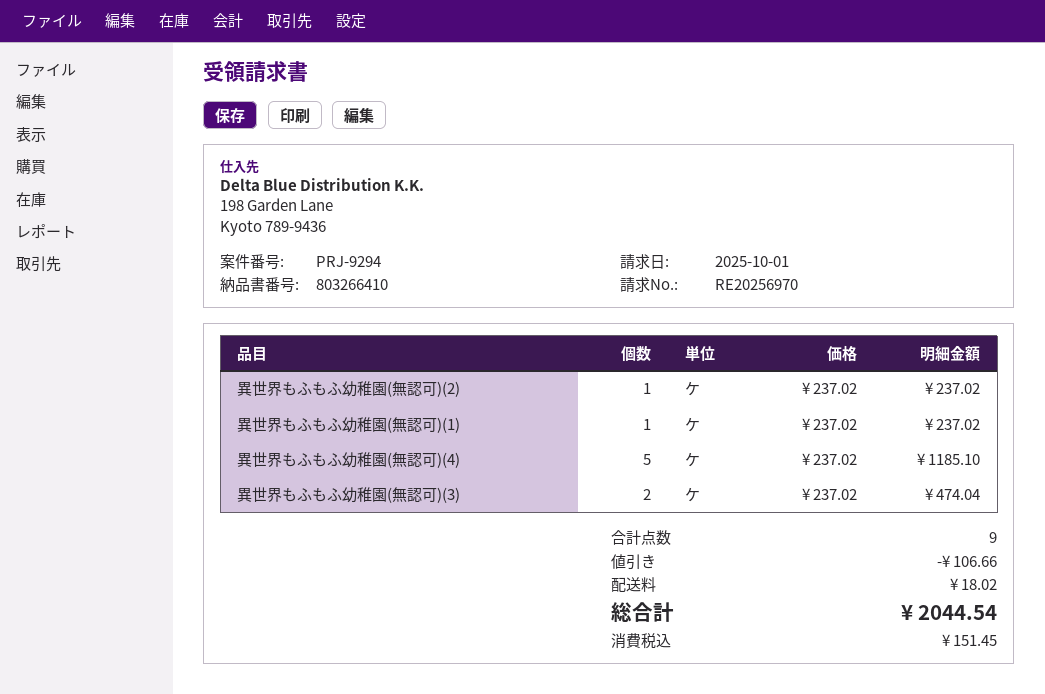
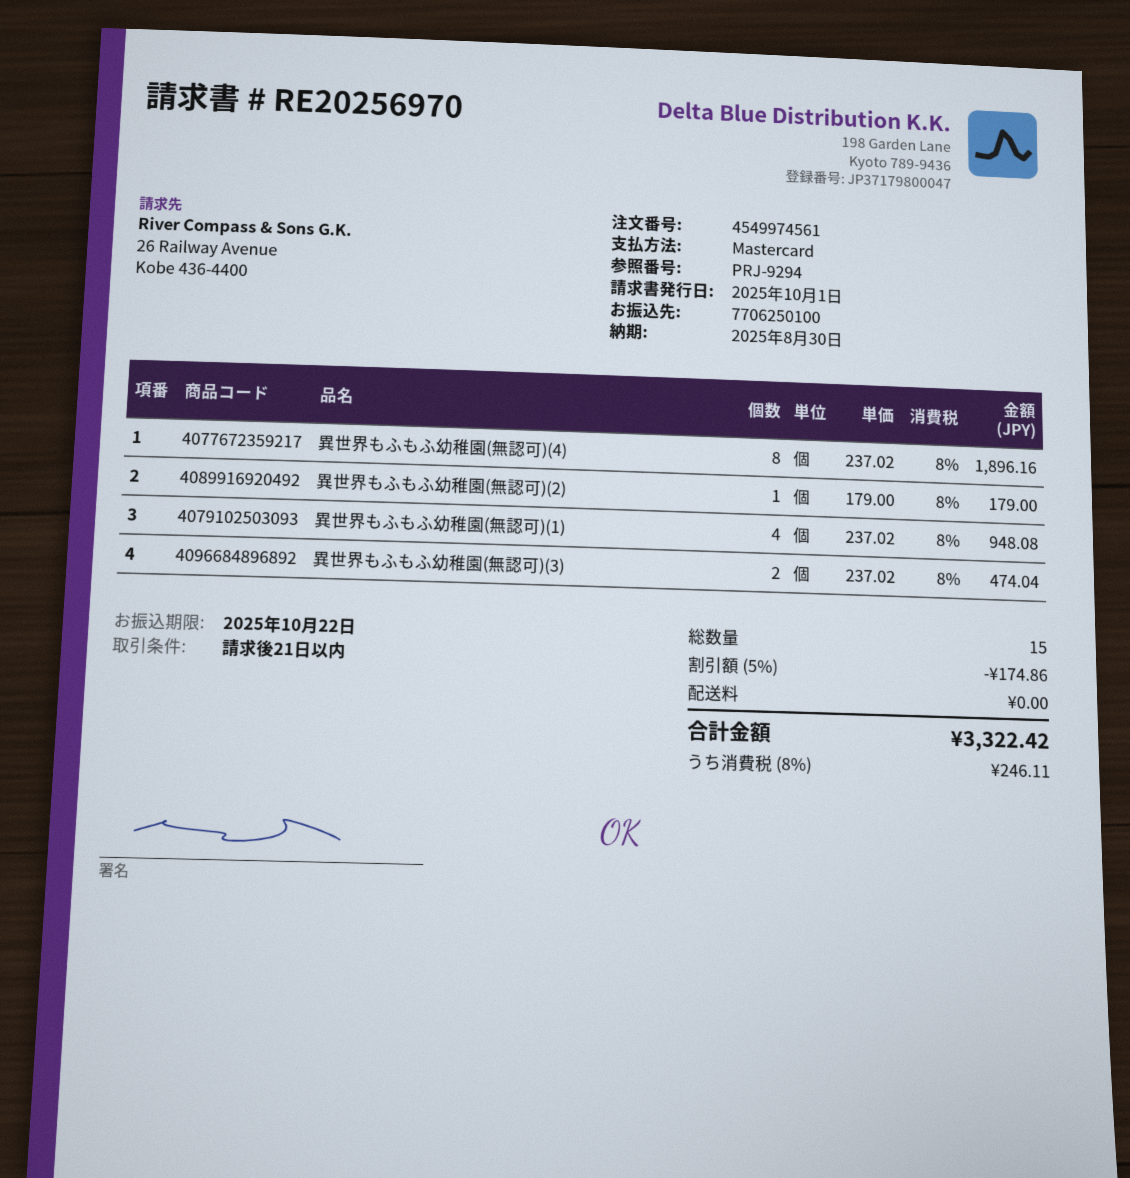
異世界もふもふ幼稚園(無認可)(2): 1 x 237.02 = 237.02 -> 1 x 179.00 = 179.00
異世界もふもふ幼稚園(無認可)(1): 1 x 237.02 = 237.02 -> 4 x 237.02 = 948.08
異世界もふもふ幼稚園(無認可)(4): 5 x 237.02 = 1185.10 -> 8 x 237.02 = 1896.16
total quantity: 9 -> 15
discount: 106.66 -> 174.86
shipping: 18.02 -> 0.00
tax: 151.45 -> 246.11
total: 2044.54 -> 3322.42

